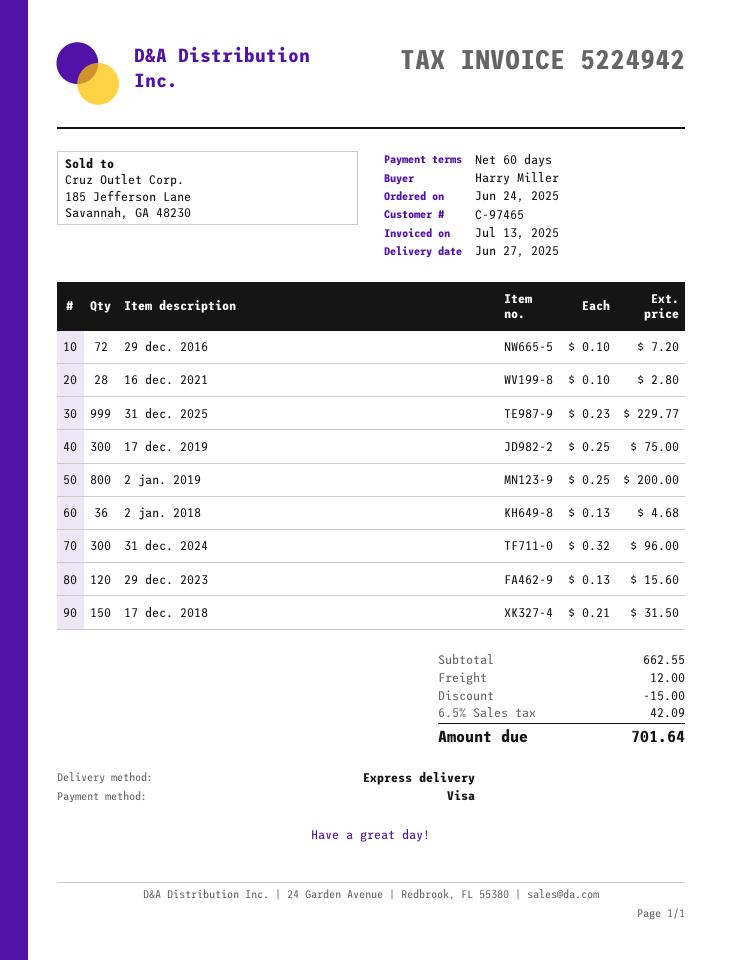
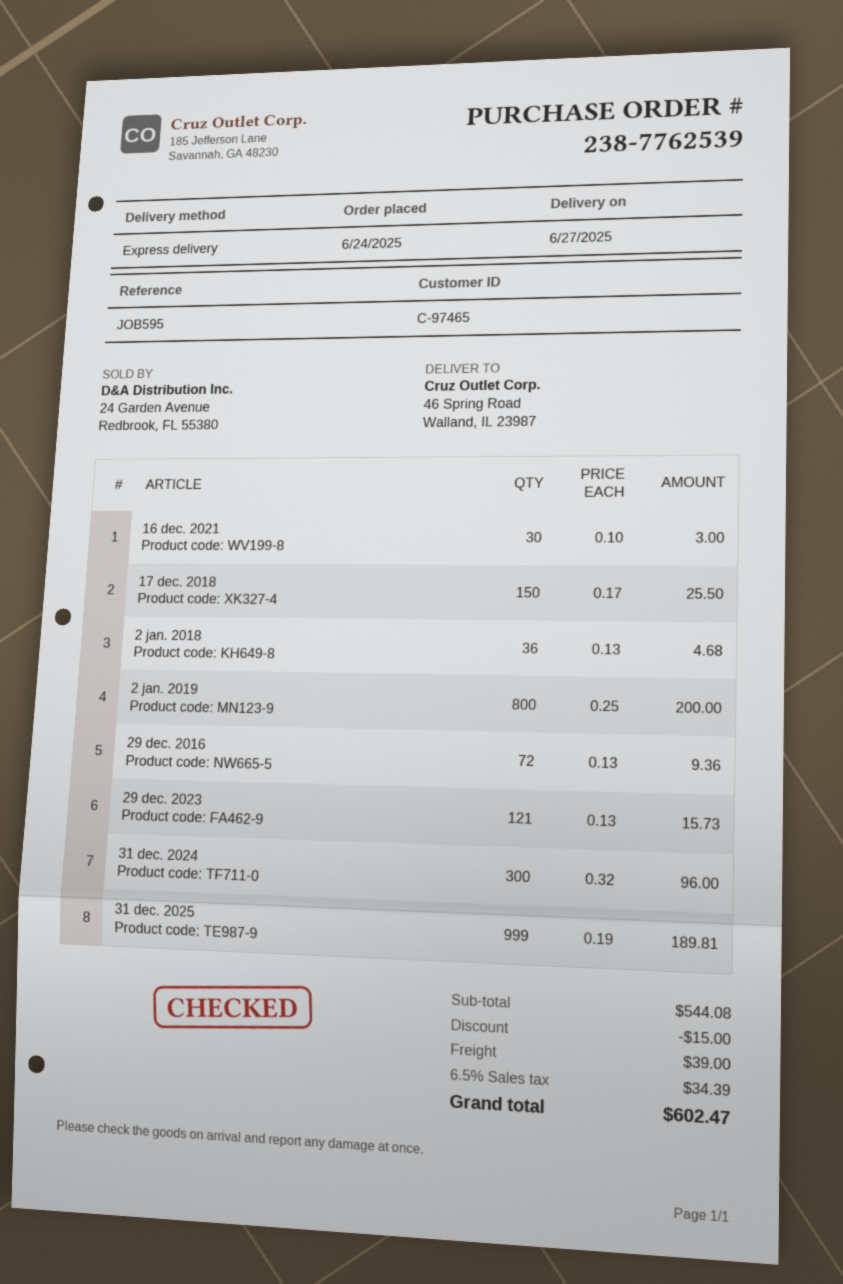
29 dec. 2016: 72 x 0.10 = 7.20 -> 72 x 0.13 = 9.36
16 dec. 2021: 28 x 0.10 = 2.80 -> 30 x 0.10 = 3.00
31 dec. 2025: 999 x 0.23 = 229.77 -> 999 x 0.19 = 189.81
17 dec. 2019: 300 x 0.25 = 75.00 -> none
29 dec. 2023: 120 x 0.13 = 15.60 -> 121 x 0.13 = 15.73
17 dec. 2018: 150 x 0.21 = 31.50 -> 150 x 0.17 = 25.50
subtotal: 662.55 -> 544.08
shipping: 12.00 -> 39.00
tax: 6.5% = 42.09 -> 6.5% = 34.39
total: 701.64 -> 602.47

